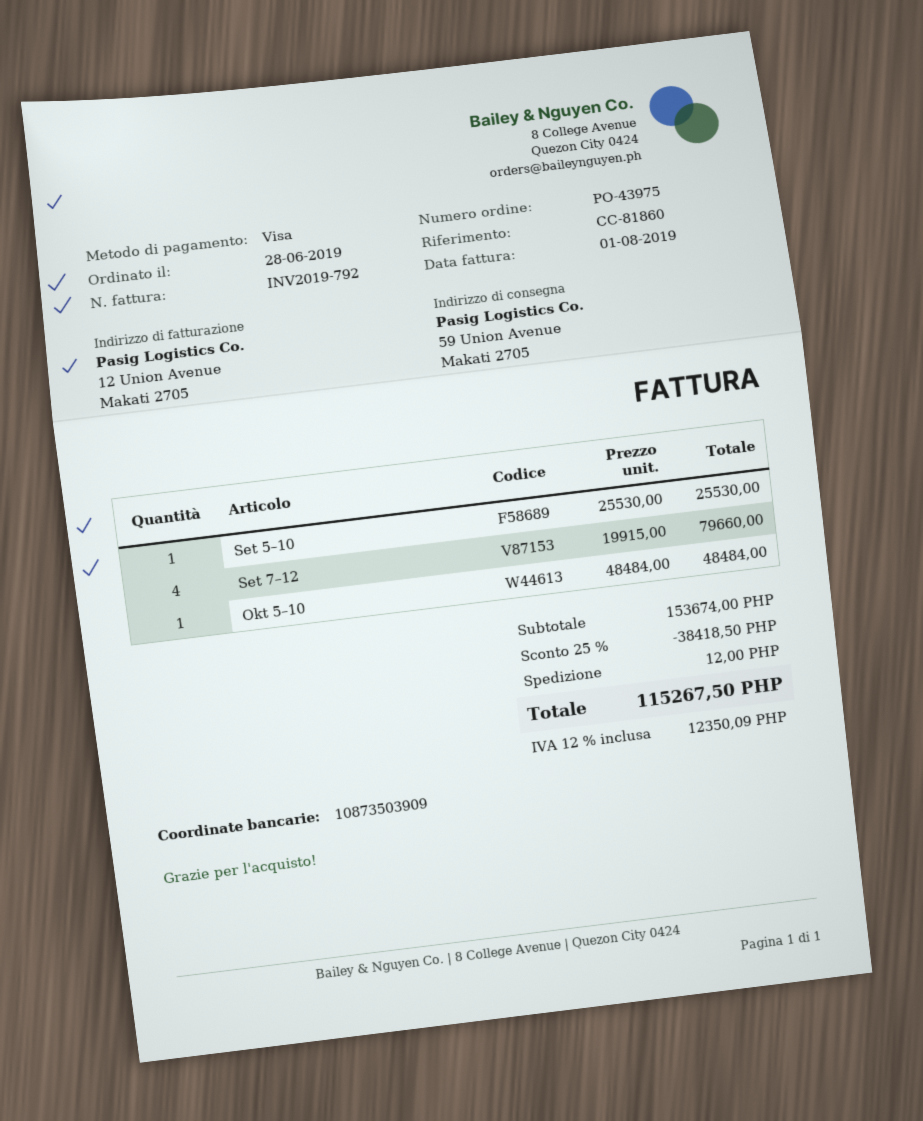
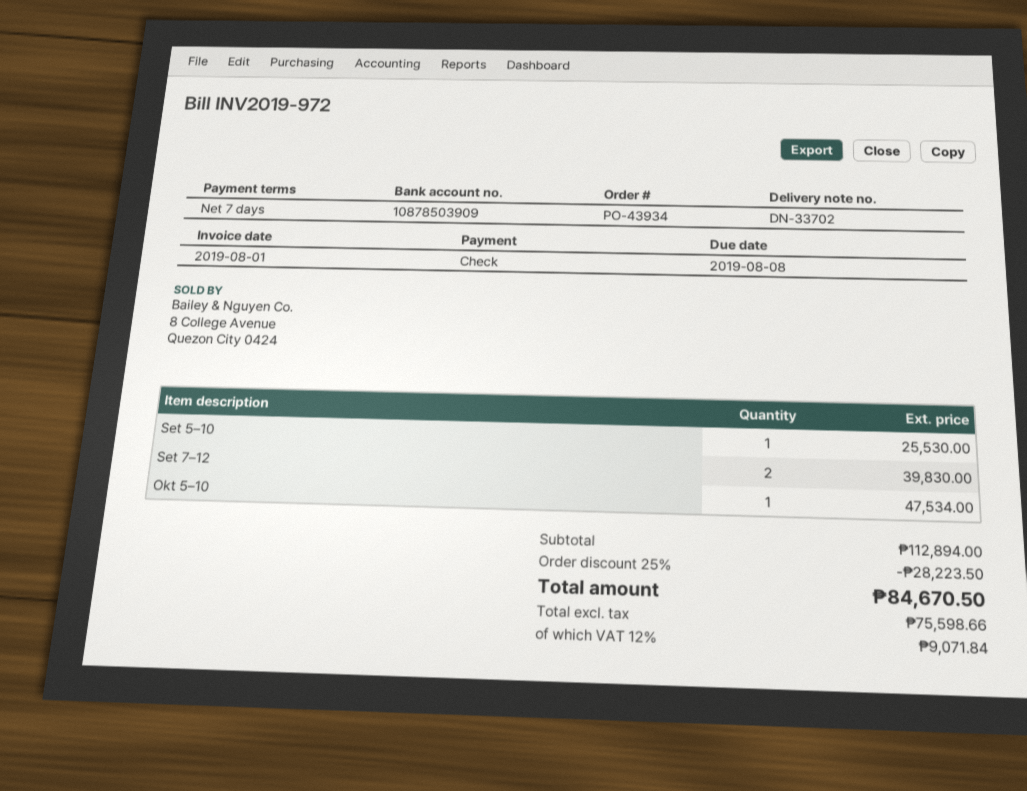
order number: PO-43975 -> PO-43934
invoice number: INV2019-792 -> INV2019-972
payment method: Visa -> cheque
bank account: 10873503909 -> 10878503909
Set 7–12: 4 for 79660.00 -> 2 for 39830.00
Okt 5–10: 1 for 48484.00 -> 1 for 47534.00
subtotal: 153674.00 -> 112894.00
discount: 25% = 38418.50 -> 25% = 28223.50
shipping: 12.00 -> none
tax: 12% = 12350.09 -> 12% = 9071.84
total: 115267.50 -> 84670.50

